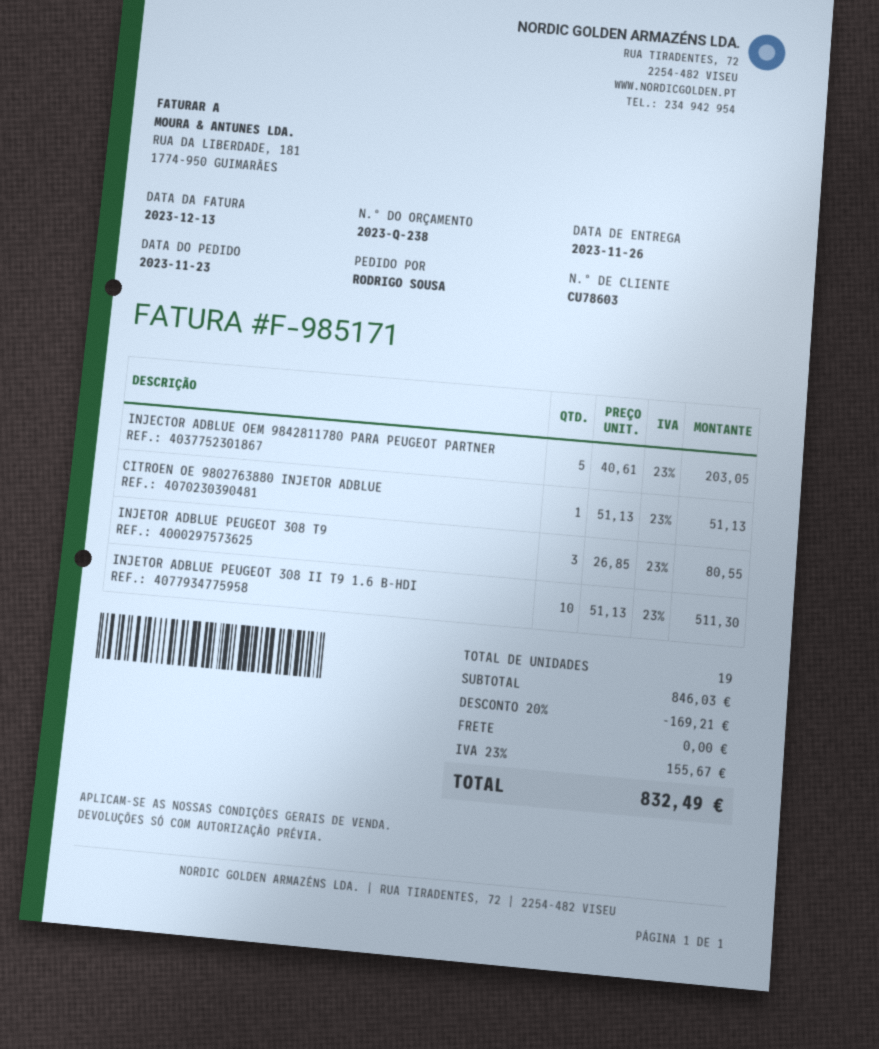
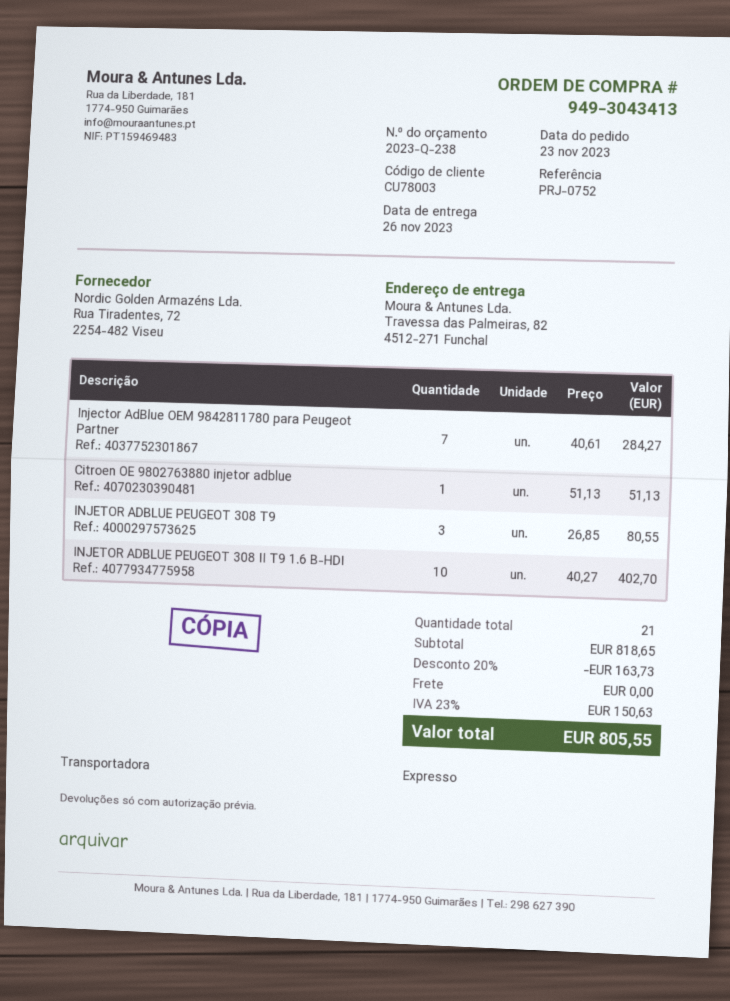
customer number: CU78603 -> CU78003
INJECTOR ADBLUE OEM 9842811780 PARA PEUGEOT PARTNER: 5 x 40.61 = 203.05 -> 7 x 40.61 = 284.27
INJETOR ADBLUE PEUGEOT 308 II T9 1.6 B-HDI: 10 x 51.13 = 511.30 -> 10 x 40.27 = 402.70
total quantity: 19 -> 21
subtotal: 846.03 -> 818.65
discount: 20% = 169.21 -> 20% = 163.73
tax: 23% = 155.67 -> 23% = 150.63
total: 832.49 -> 805.55

